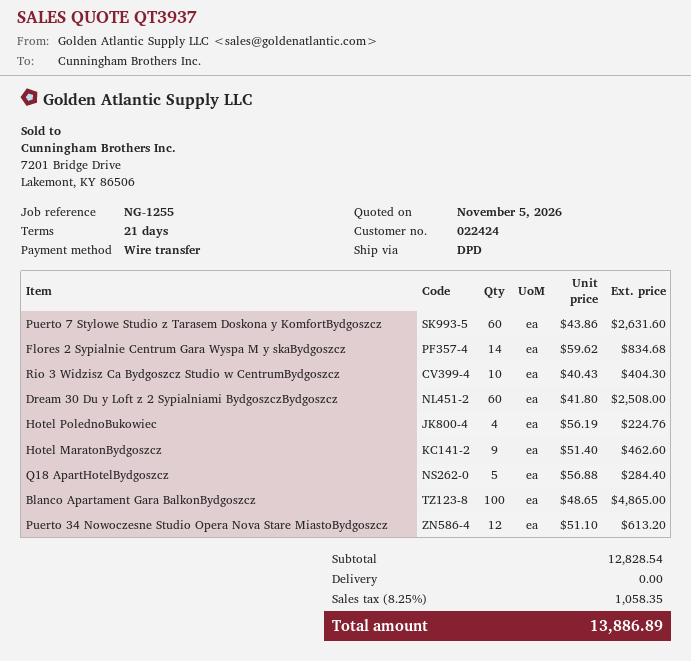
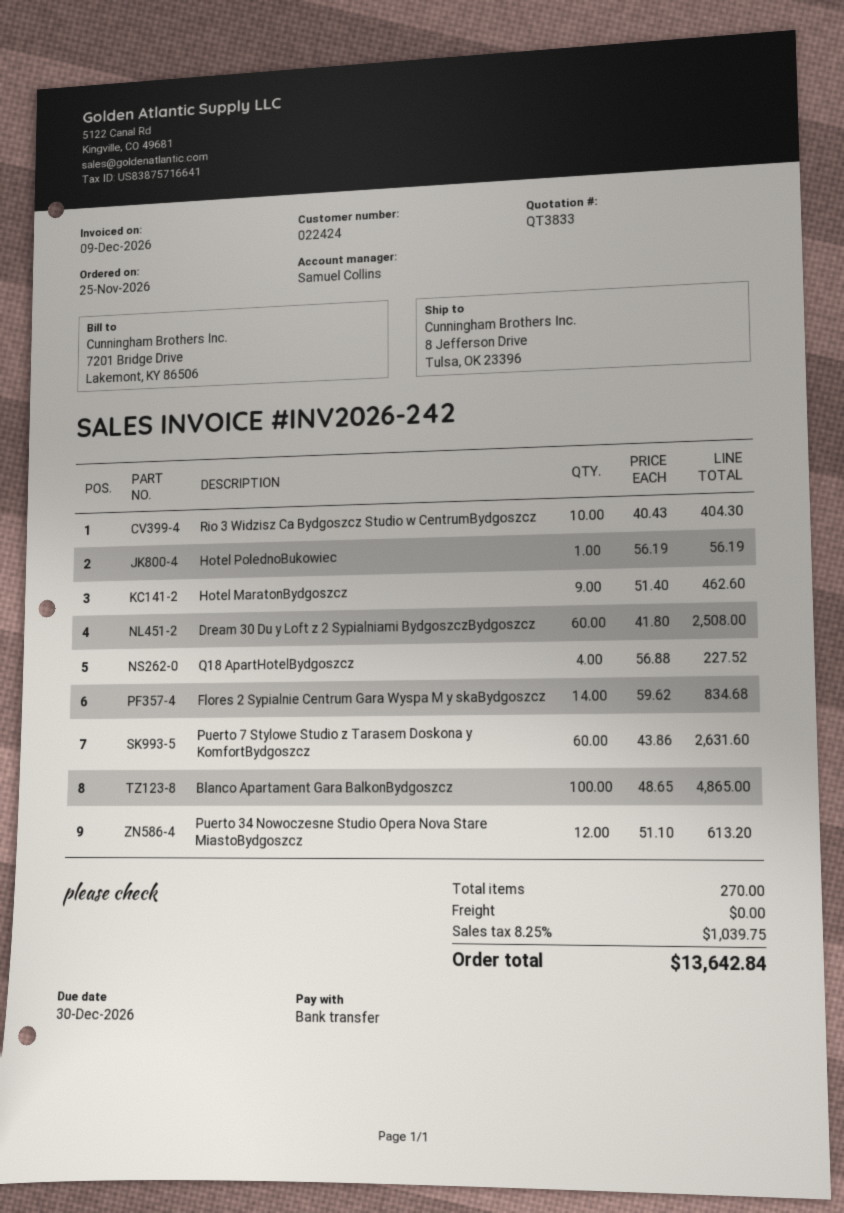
quote number: QT3937 -> QT3833
Hotel PolednoBukowiec: 4 x 56.19 = 224.76 -> 1 x 56.19 = 56.19
Q18 ApartHotelBydgoszcz: 5 x 56.88 = 284.40 -> 4 x 56.88 = 227.52
tax: 8.25% = 1058.35 -> 8.25% = 1039.75
total: 13886.89 -> 13642.84

